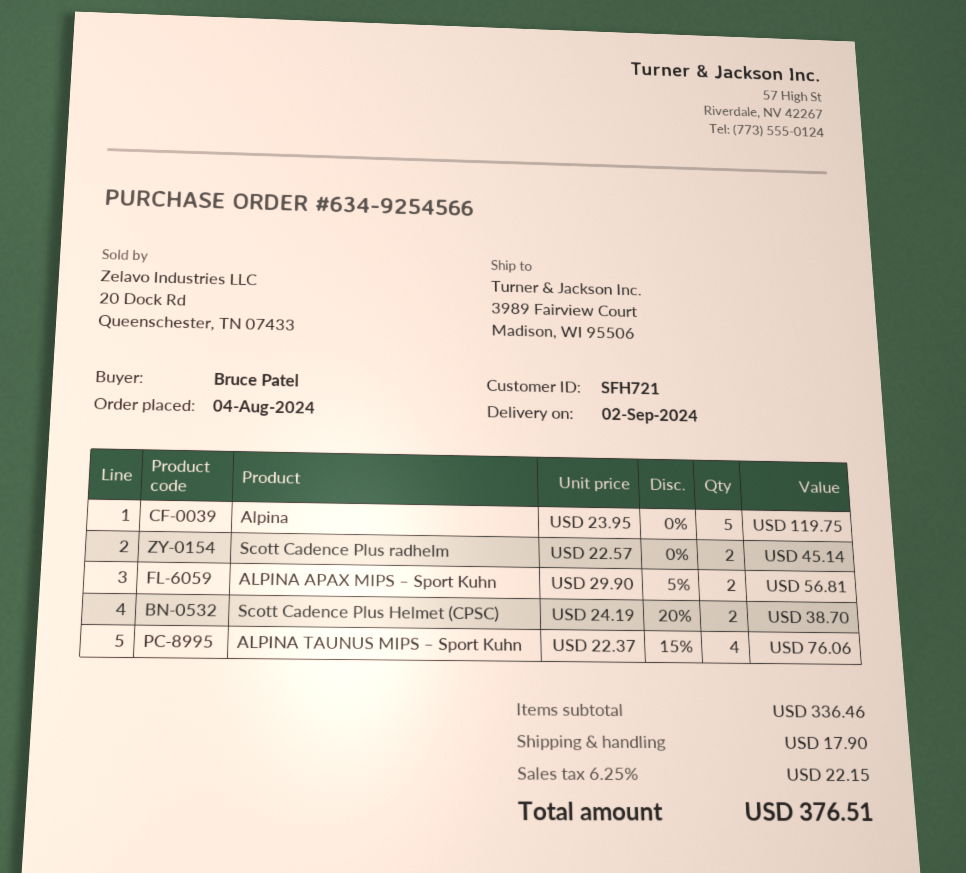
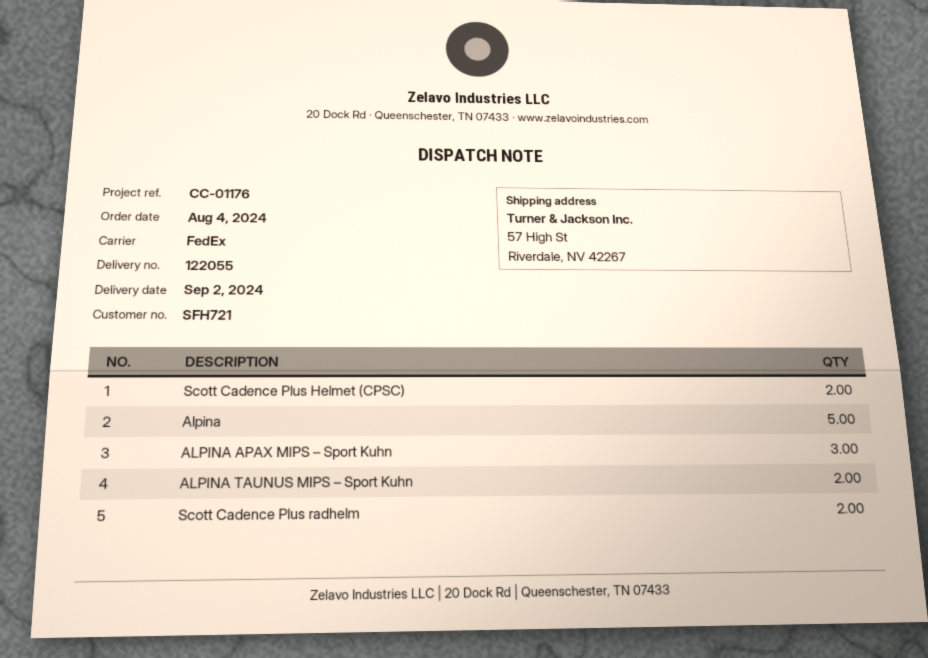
ship to: 3989 Fairview Court, Madison, WI 95506 -> 57 High St, Riverdale, NV 42267
ALPINA APAX MIPS – Sport Kuhn: 2 -> 3
ALPINA TAUNUS MIPS – Sport Kuhn: 4 -> 2

